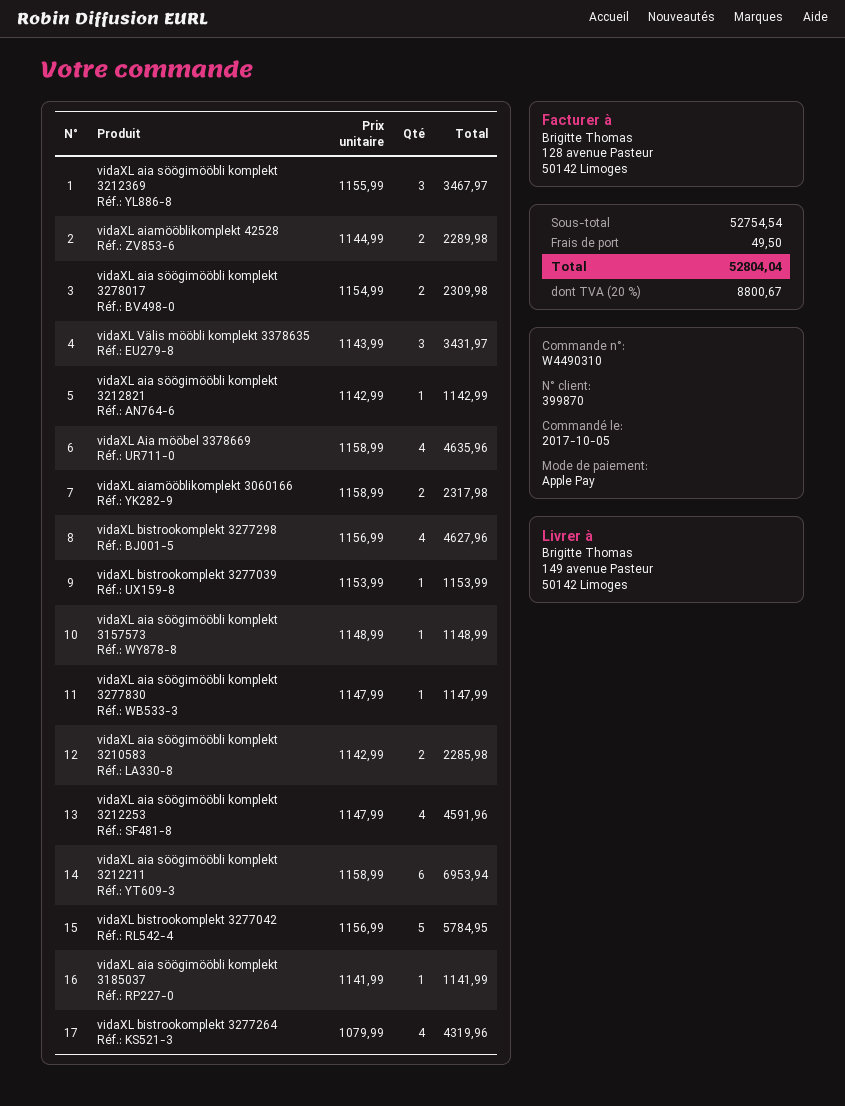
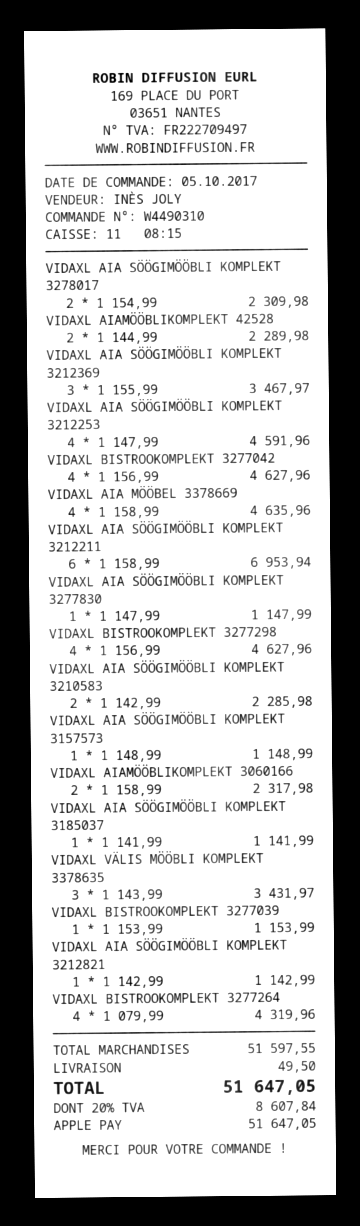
vidaXL bistrookomplekt 3277042: 5 x 1156.99 = 5784.95 -> 4 x 1156.99 = 4627.96
subtotal: 52754.54 -> 51597.55
tax: 20% = 8800.67 -> 20% = 8607.84
total: 52804.04 -> 51647.05

